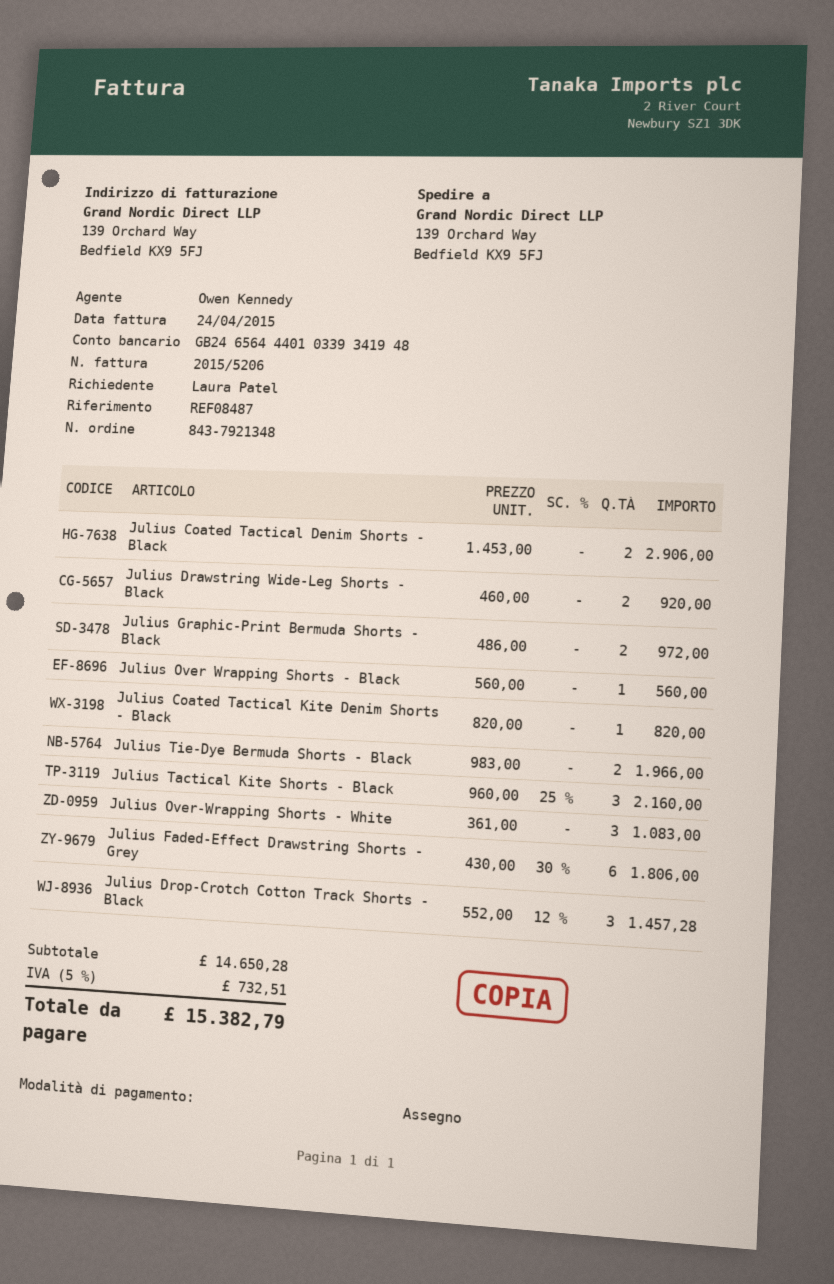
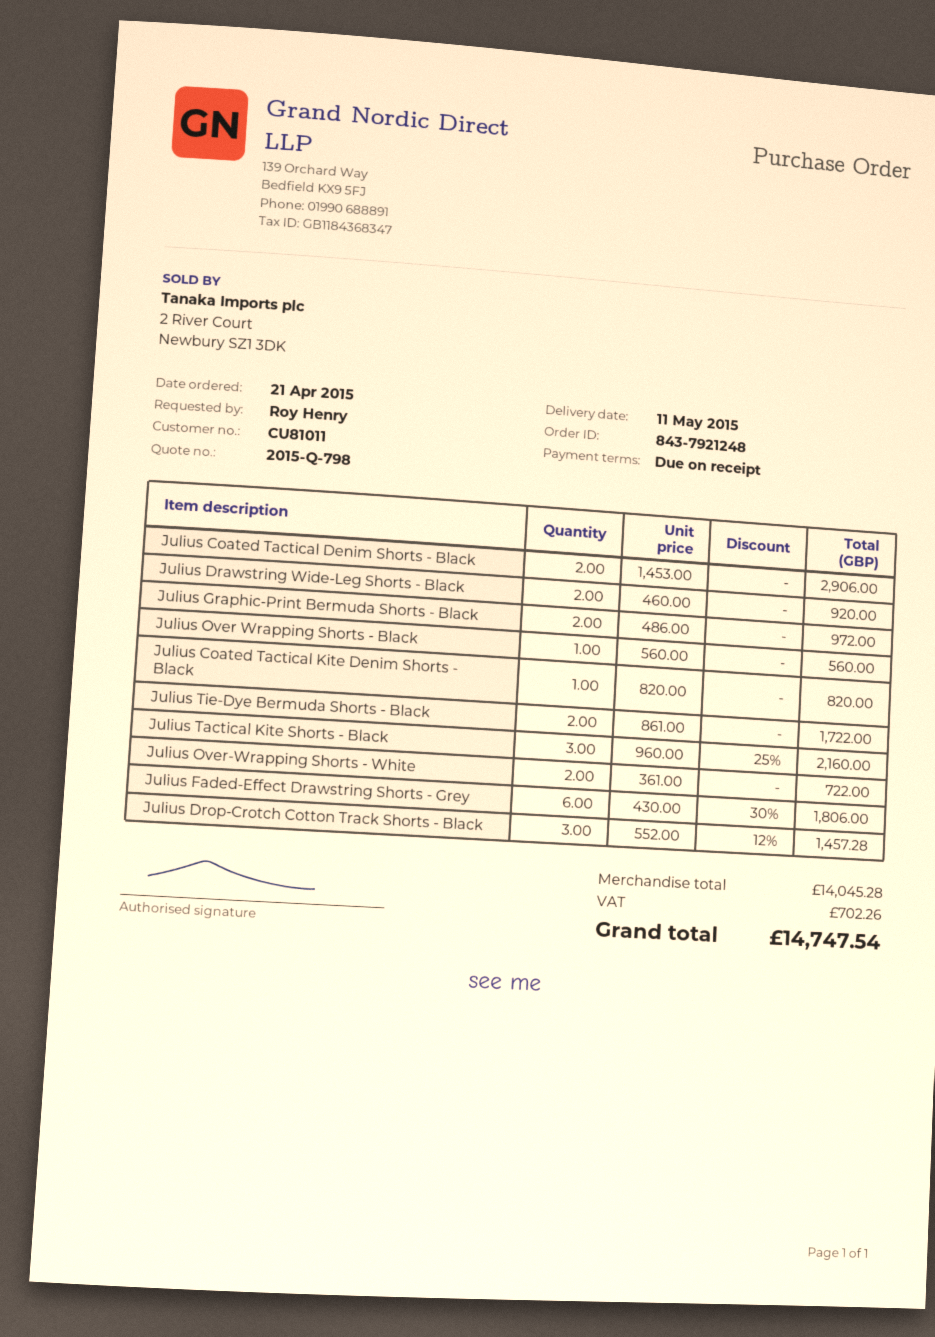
order number: 843-7921348 -> 843-7921248
ordered by: Laura Patel -> Roy Henry
Julius Tie-Dye Bermuda Shorts - Black: 2 x 983.00 = 1966.00 -> 2 x 861.00 = 1722.00
Julius Over-Wrapping Shorts - White: 3 x 361.00 = 1083.00 -> 2 x 361.00 = 722.00
subtotal: 14650.28 -> 14045.28
tax: 732.51 -> 702.26
total: 15382.79 -> 14747.54

